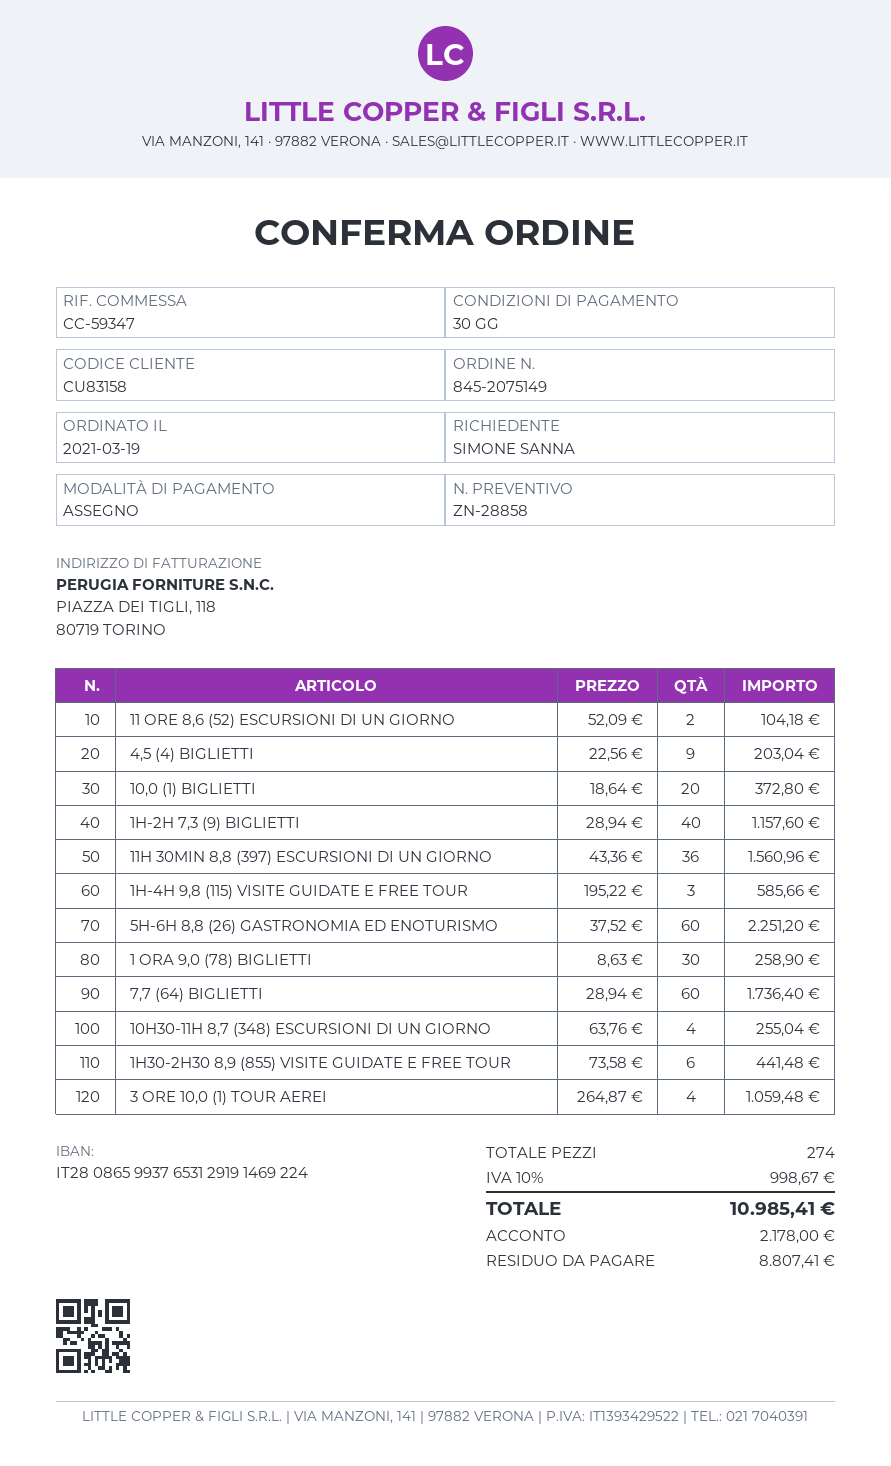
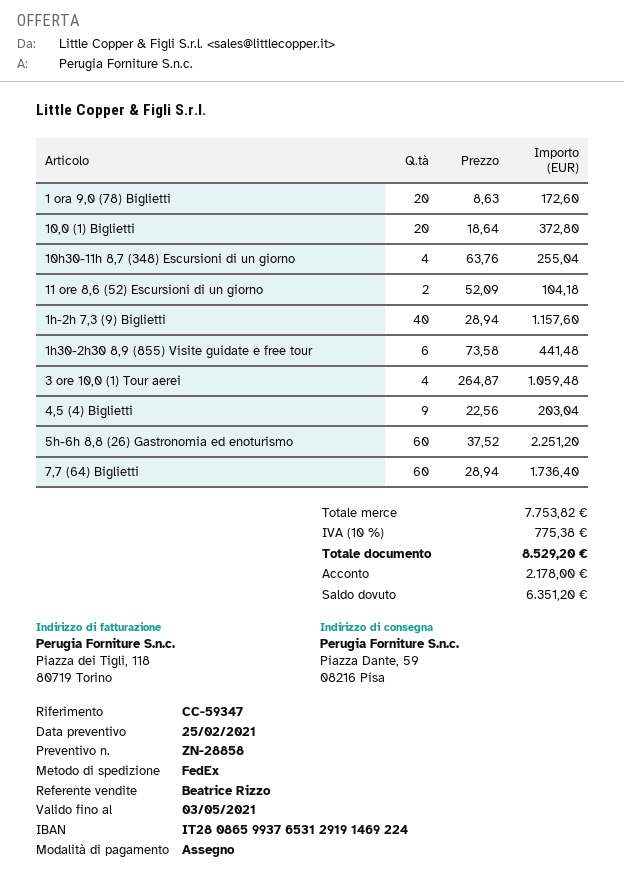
11H 30MIN 8,8 (397) ESCURSIONI DI UN GIORNO: 36 x 43.36 = 1560.96 -> none
1H-4H 9,8 (115) VISITE GUIDATE E FREE TOUR: 3 x 195.22 = 585.66 -> none
1 ORA 9,0 (78) BIGLIETTI: 30 x 8.63 = 258.90 -> 20 x 8.63 = 172.60
tax: 10% = 998.67 -> 10% = 775.38
total: 10985.41 -> 8529.20
balance: 8807.41 -> 6351.20

